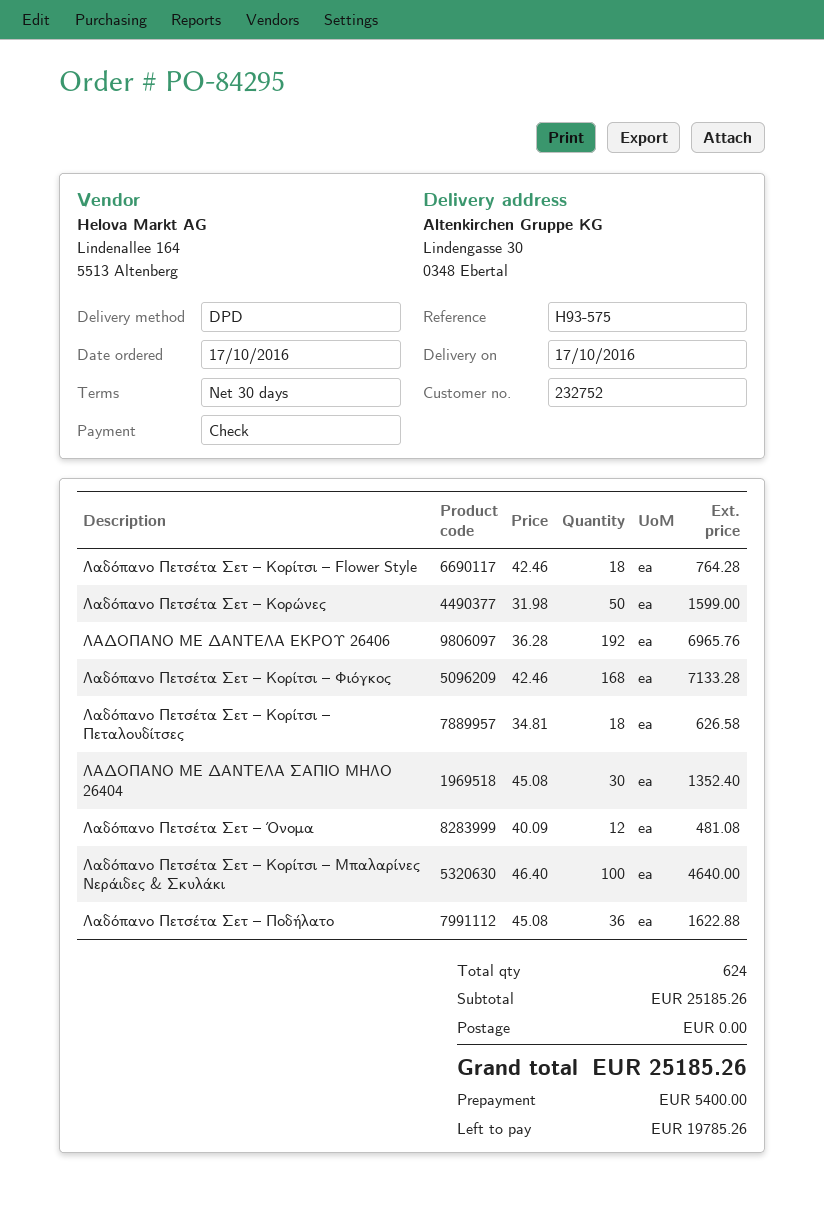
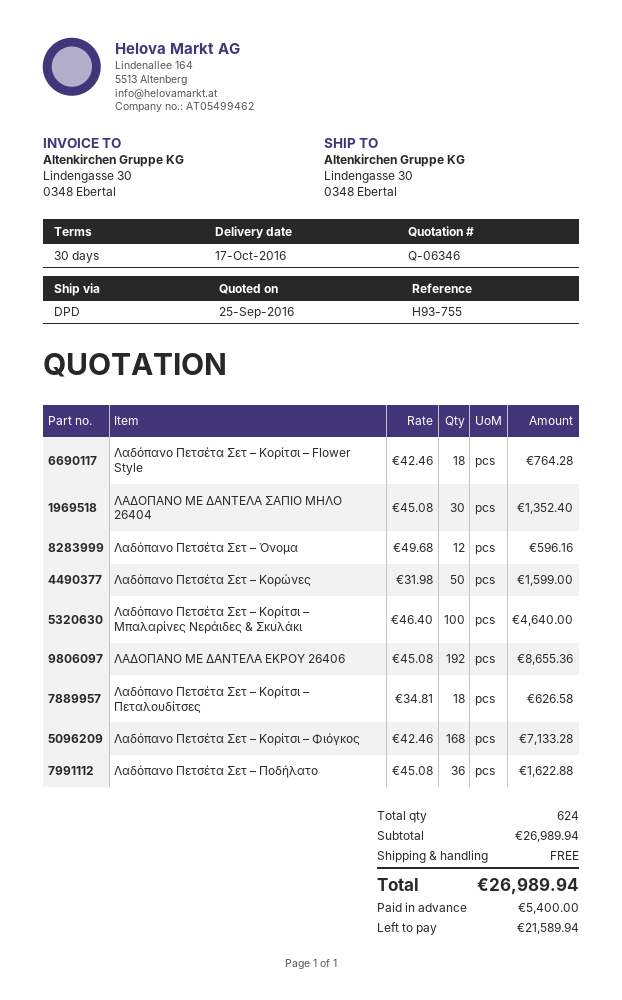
reference: H93-575 -> H93-755
ΛΑΔΟΠΑΝΟ ΜΕ ΔΑΝΤΕΛΑ ΕΚΡΟΥ 26406: 192 x 36.28 = 6965.76 -> 192 x 45.08 = 8655.36
Λαδόπανο Πετσέτα Σετ – Όνομα: 12 x 40.09 = 481.08 -> 12 x 49.68 = 596.16
subtotal: 25185.26 -> 26989.94
total: 25185.26 -> 26989.94
balance: 19785.26 -> 21589.94

